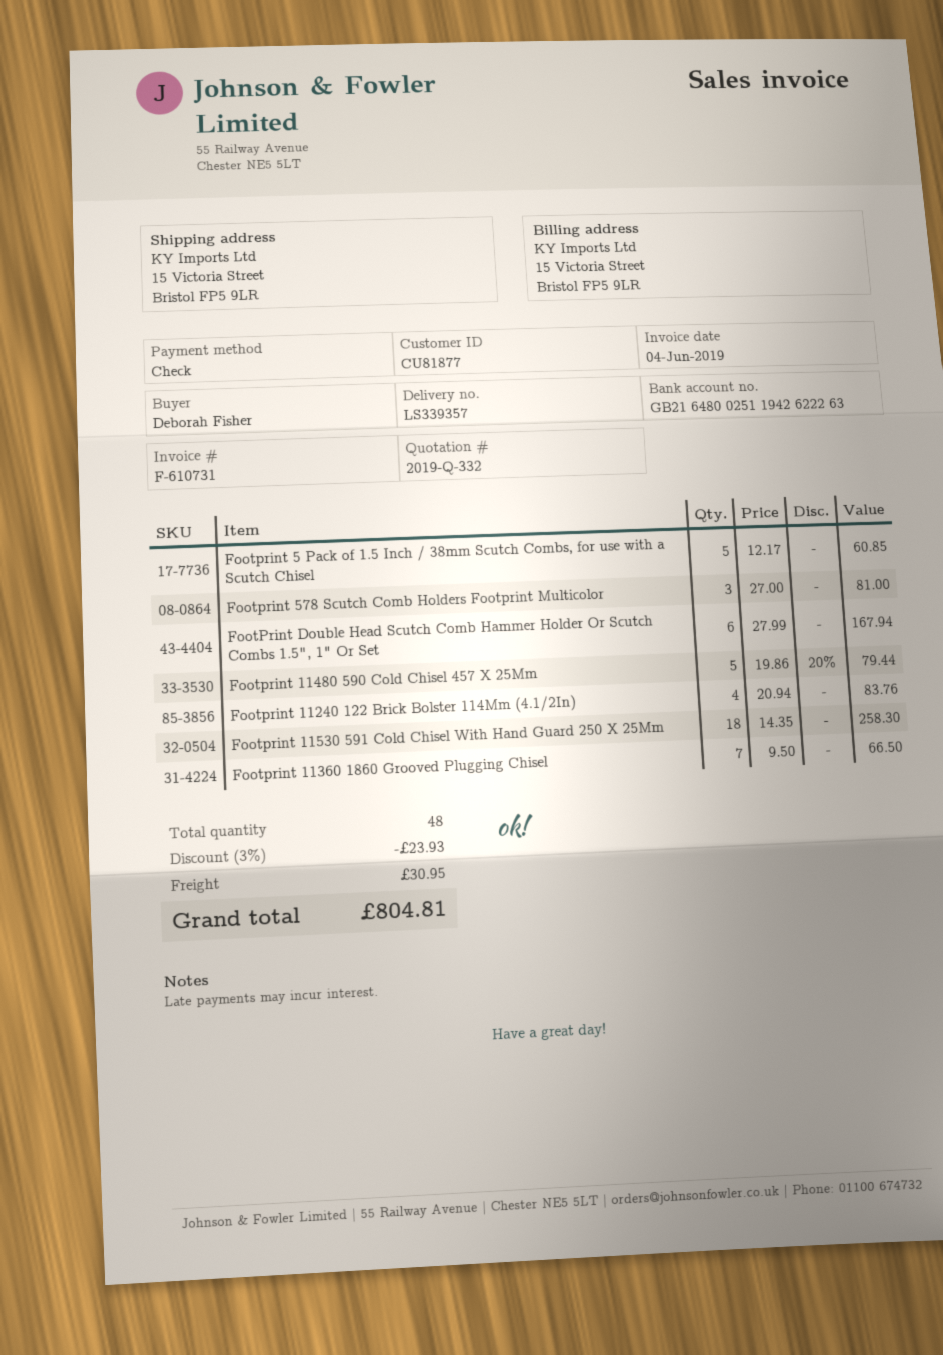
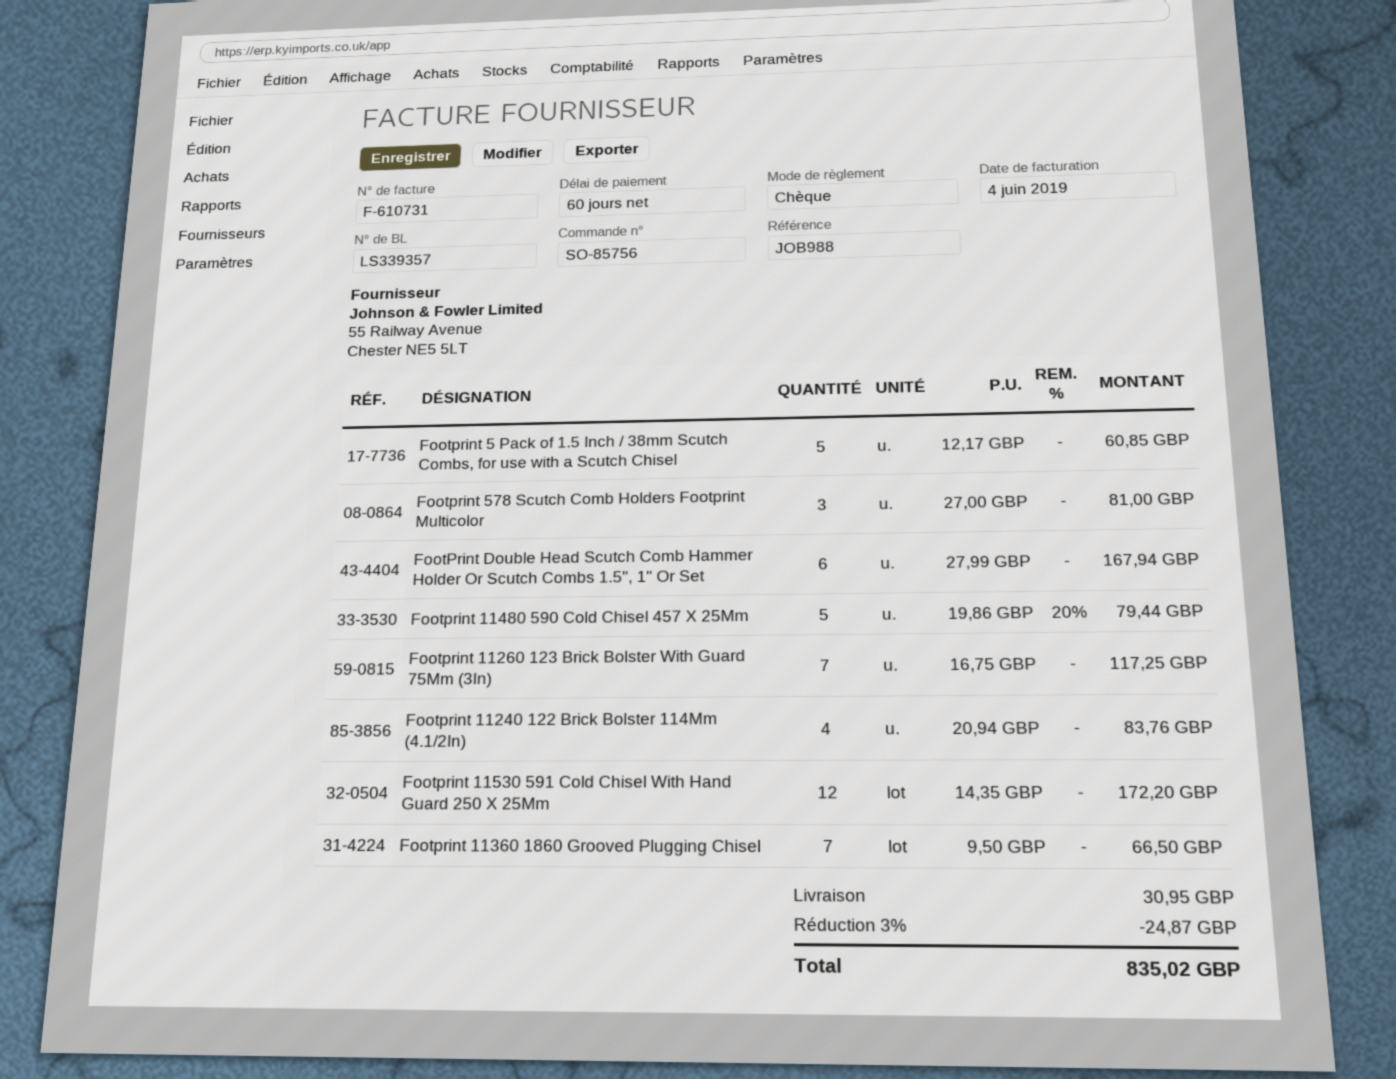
Footprint 11530 591 Cold Chisel With Hand Guard 250 X 25Mm: 18 x 14.35 = 258.30 -> 12 x 14.35 = 172.20
Footprint 11260 123 Brick Bolster With Guard 75Mm (3In): none -> 7 x 16.75 = 117.25
discount: 3% = 23.93 -> 3% = 24.87
total: 804.81 -> 835.02

